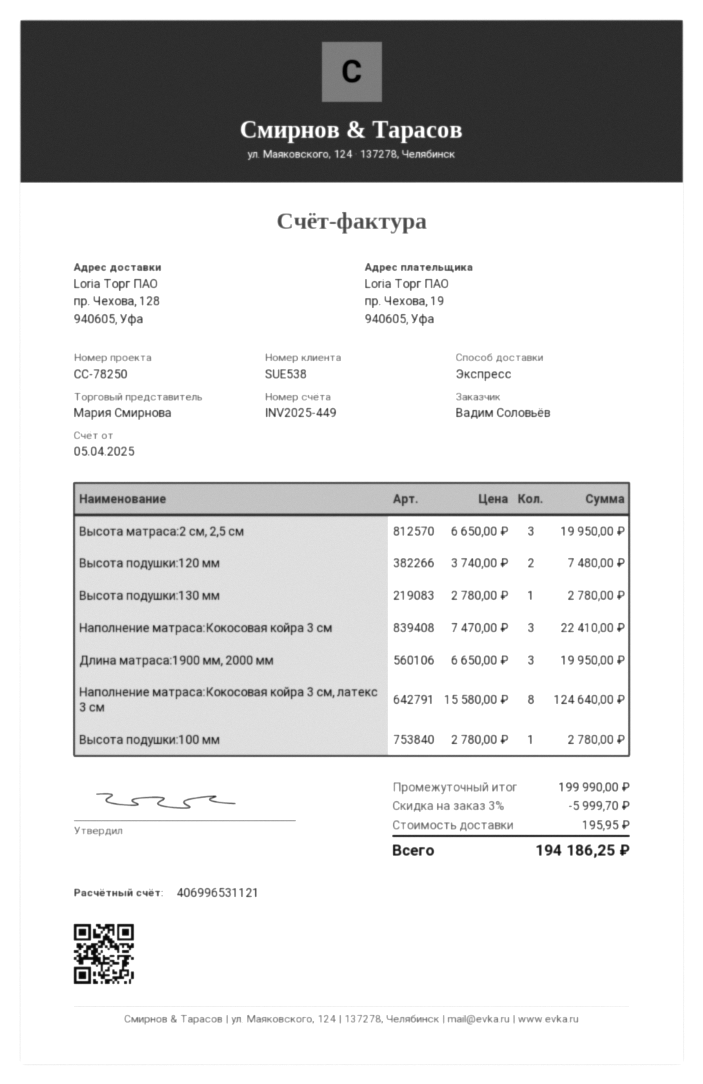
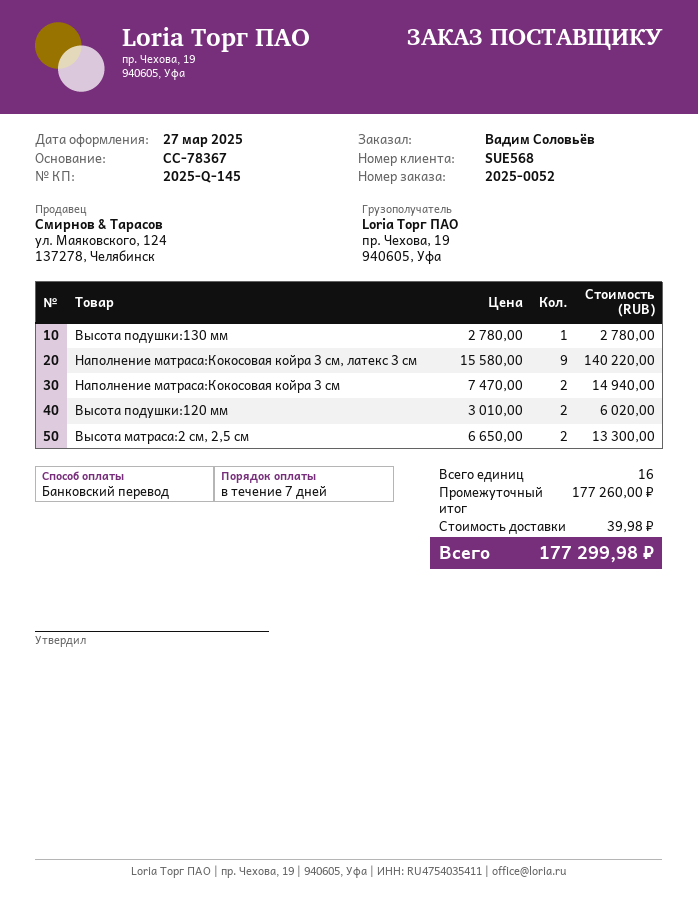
customer number: SUE538 -> SUE568
reference: CC-78250 -> CC-78367
ship to: пр. Чехова, 128, 940605, Уфа -> пр. Чехова, 19, 940605, Уфа
Высота матраса:2 см, 2,5 см: 3 x 6650.00 = 19950.00 -> 2 x 6650.00 = 13300.00
Высота подушки:120 мм: 2 x 3740.00 = 7480.00 -> 2 x 3010.00 = 6020.00
Наполнение матраса:Кокосовая койра 3 см: 3 x 7470.00 = 22410.00 -> 2 x 7470.00 = 14940.00
Длина матраса:1900 мм, 2000 мм: 3 x 6650.00 = 19950.00 -> none
Наполнение матраса:Кокосовая койра 3 см, латекс 3 см: 8 x 15580.00 = 124640.00 -> 9 x 15580.00 = 140220.00
Высота подушки:100 мм: 1 x 2780.00 = 2780.00 -> none
subtotal: 199990.00 -> 177260.00
discount: 3% = 5999.70 -> none
shipping: 195.95 -> 39.98
total: 194186.25 -> 177299.98

